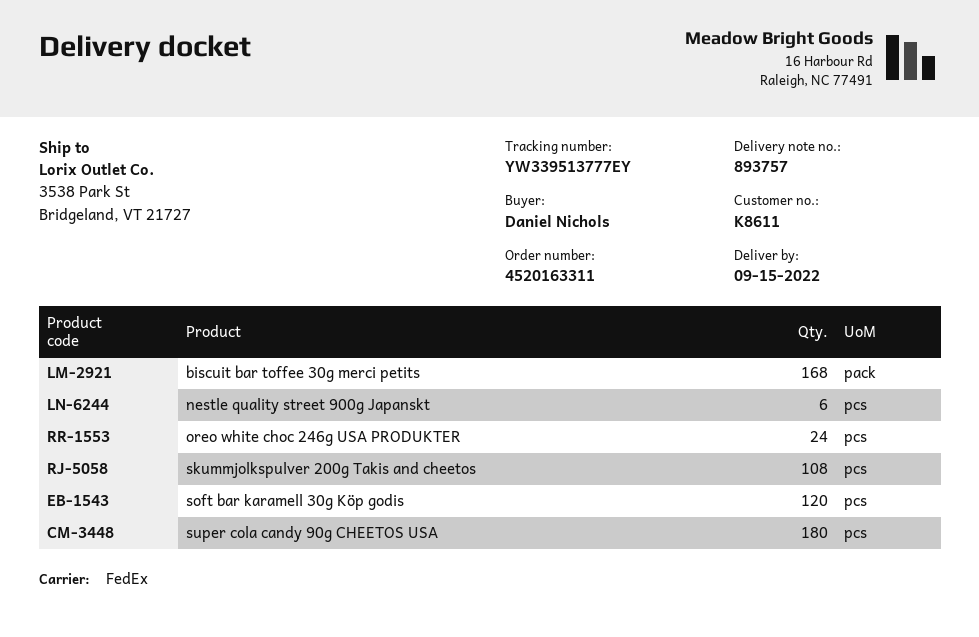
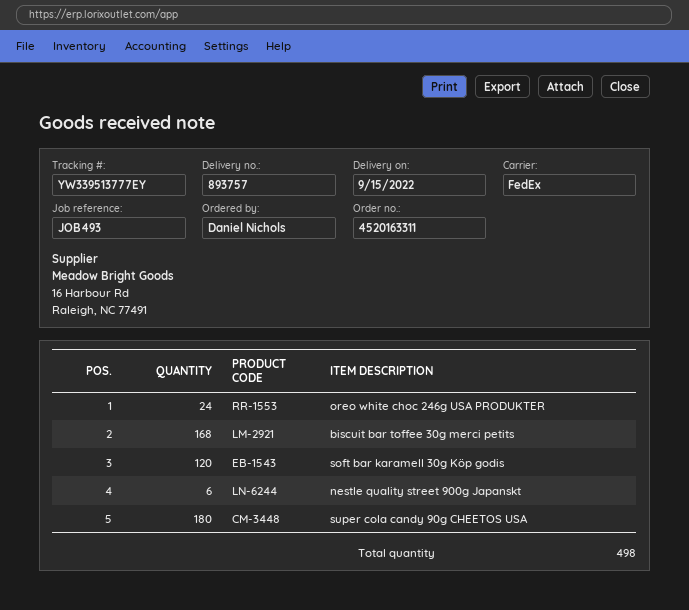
skummjolkspulver 200g Takis and cheetos: 108 -> none

